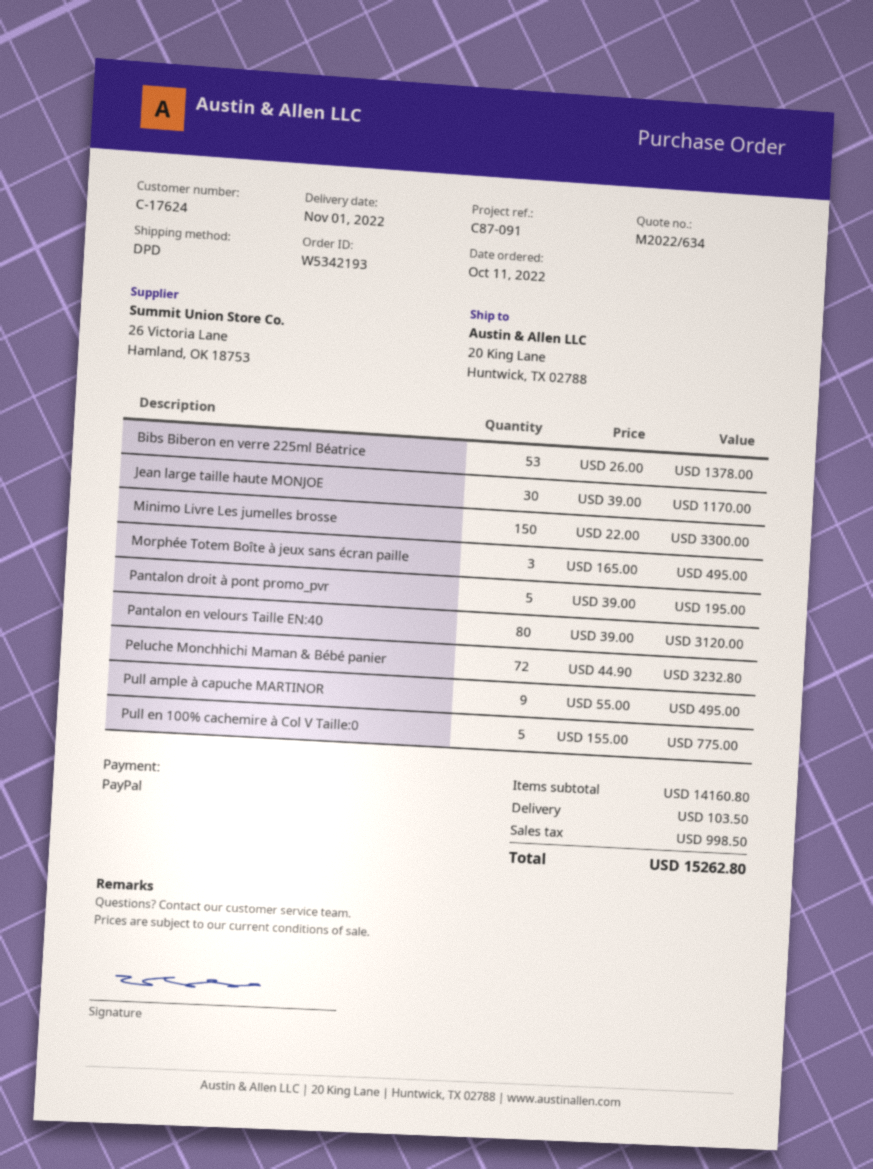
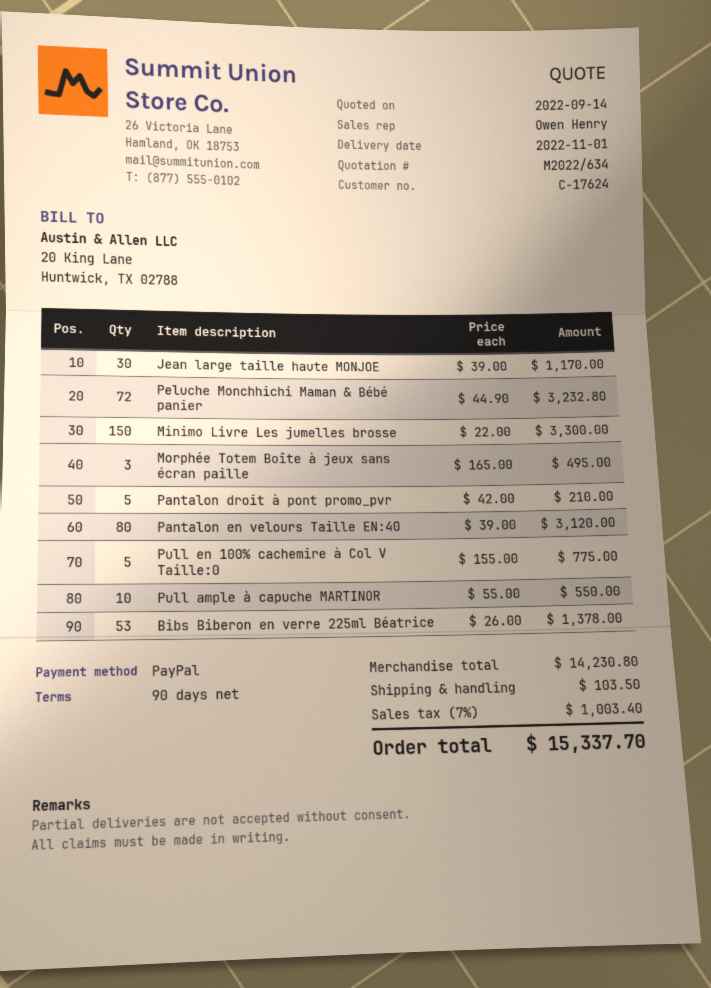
Pantalon droit à pont promo_pvr: 5 x 39.00 = 195.00 -> 5 x 42.00 = 210.00
Pull ample à capuche MARTINOR: 9 x 55.00 = 495.00 -> 10 x 55.00 = 550.00
subtotal: 14160.80 -> 14230.80
tax: 998.50 -> 1003.40
total: 15262.80 -> 15337.70

